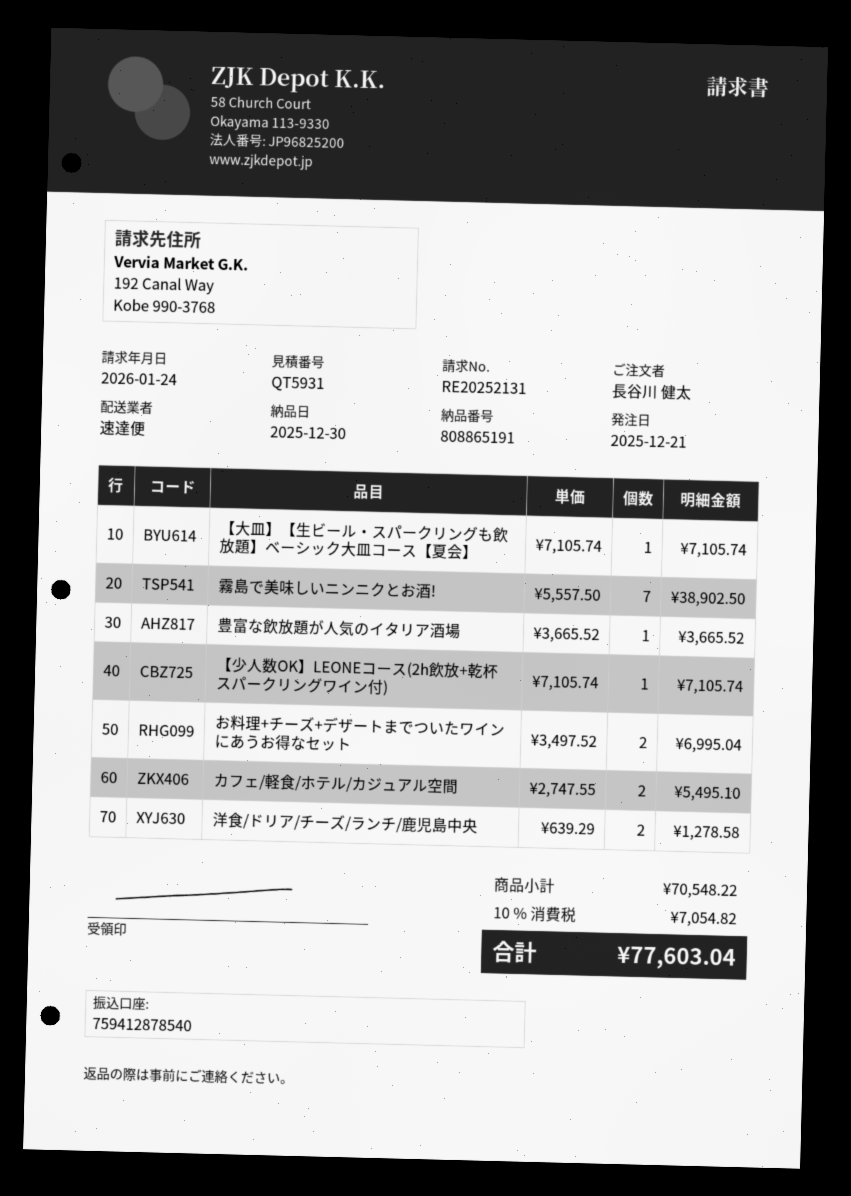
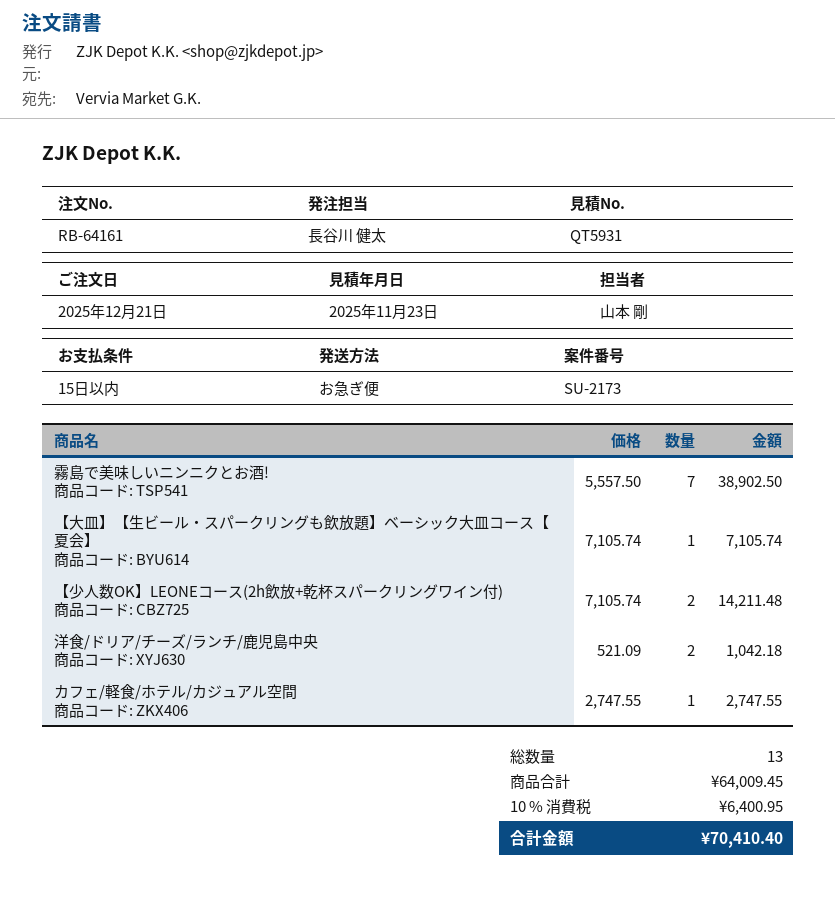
豊富な飲放題が人気のイタリア酒場: 1 x 3665.52 = 3665.52 -> none
【少人数OK】LEONEコース(2h飲放+乾杯スパークリングワイン付): 1 x 7105.74 = 7105.74 -> 2 x 7105.74 = 14211.48
お料理+チーズ+デザートまでついたワインにあうお得なセット: 2 x 3497.52 = 6995.04 -> none
カフェ/軽食/ホテル/カジュアル空間: 2 x 2747.55 = 5495.10 -> 1 x 2747.55 = 2747.55
洋食/ドリア/チーズ/ランチ/鹿児島中央: 2 x 639.29 = 1278.58 -> 2 x 521.09 = 1042.18
subtotal: 70548.22 -> 64009.45
tax: 10% = 7054.82 -> 10% = 6400.95
total: 77603.04 -> 70410.40

